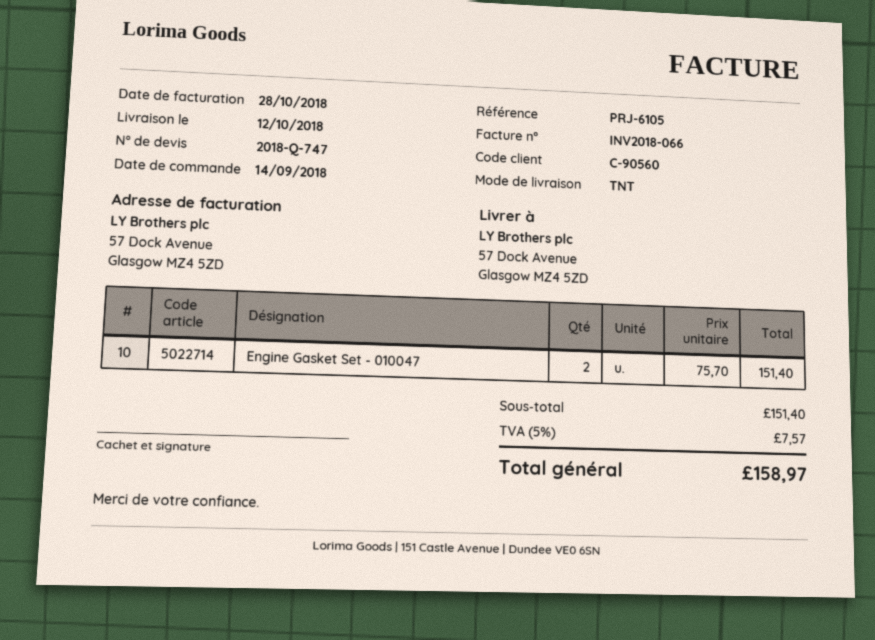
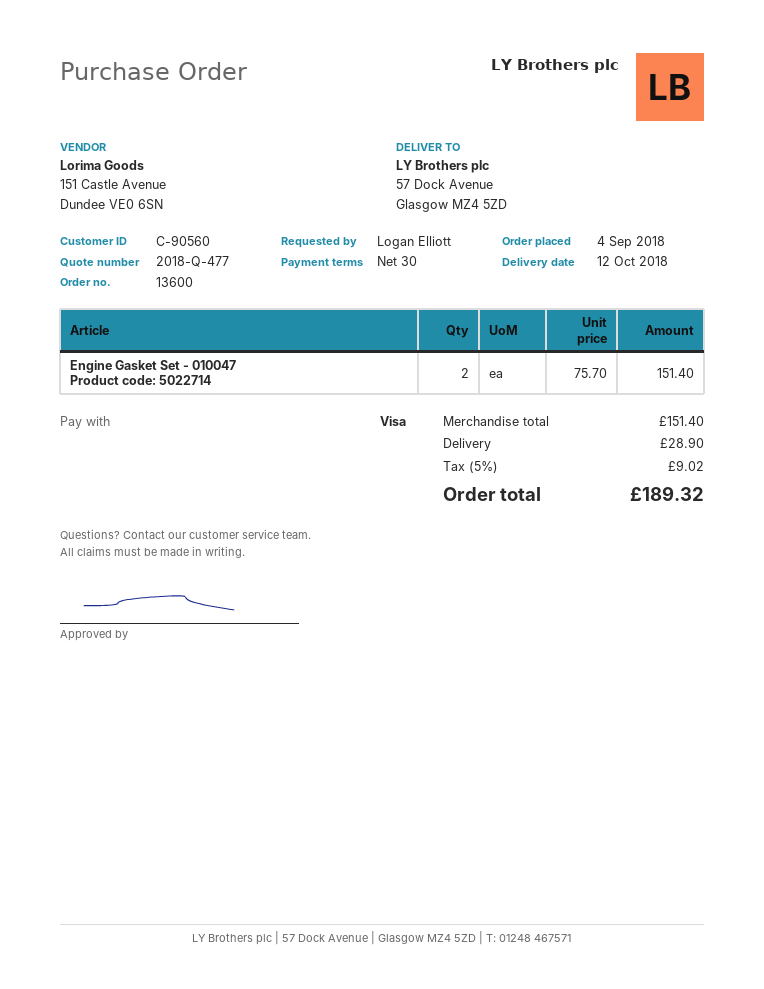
quote number: 2018-Q-747 -> 2018-Q-477
order date: 2018-09-14 -> 2018-09-04
shipping: none -> 28.90
tax: 5% = 7.57 -> 5% = 9.02
total: 158.97 -> 189.32

